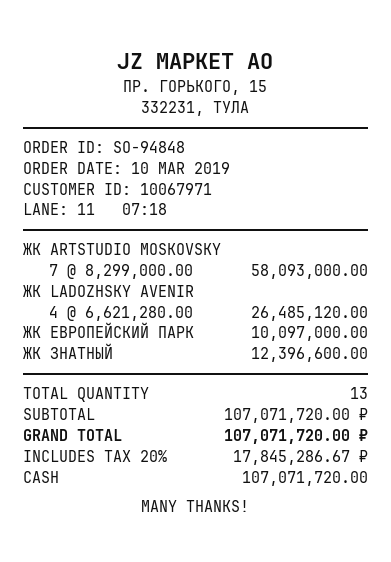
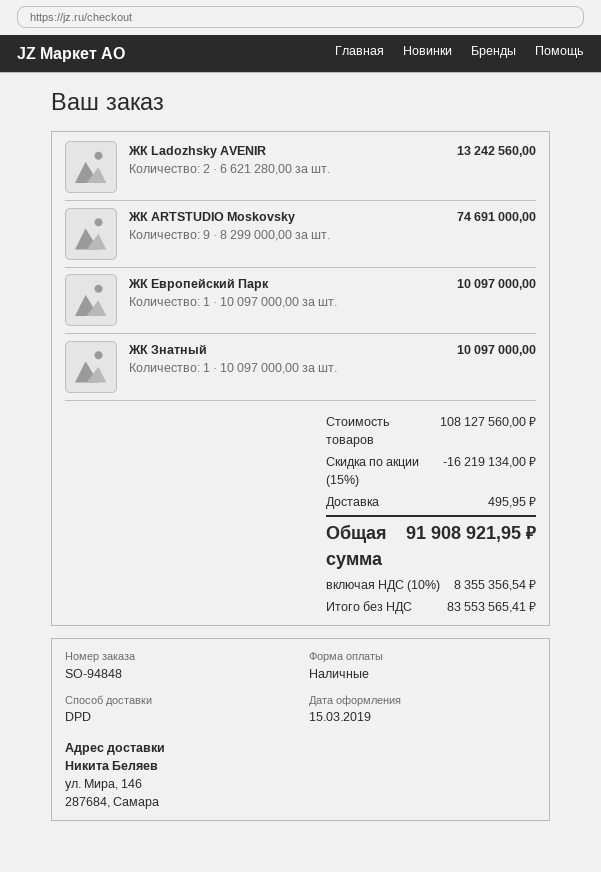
order date: 2019-03-10 -> 2019-03-15
ЖК ARTSTUDIO MOSKOVSKY: 7 x 8299000.00 = 58093000.00 -> 9 x 8299000.00 = 74691000.00
ЖК LADOZHSKY AVENIR: 4 x 6621280.00 = 26485120.00 -> 2 x 6621280.00 = 13242560.00
ЖК ЗНАТНЫЙ: 1 x 12396600.00 = 12396600.00 -> 1 x 10097000.00 = 10097000.00
subtotal: 107071720.00 -> 108127560.00
discount: none -> 15% = 16219134.00
shipping: none -> 495.95
tax: 20% = 17845286.67 -> 10% = 8355356.54
total: 107071720.00 -> 91908921.95

